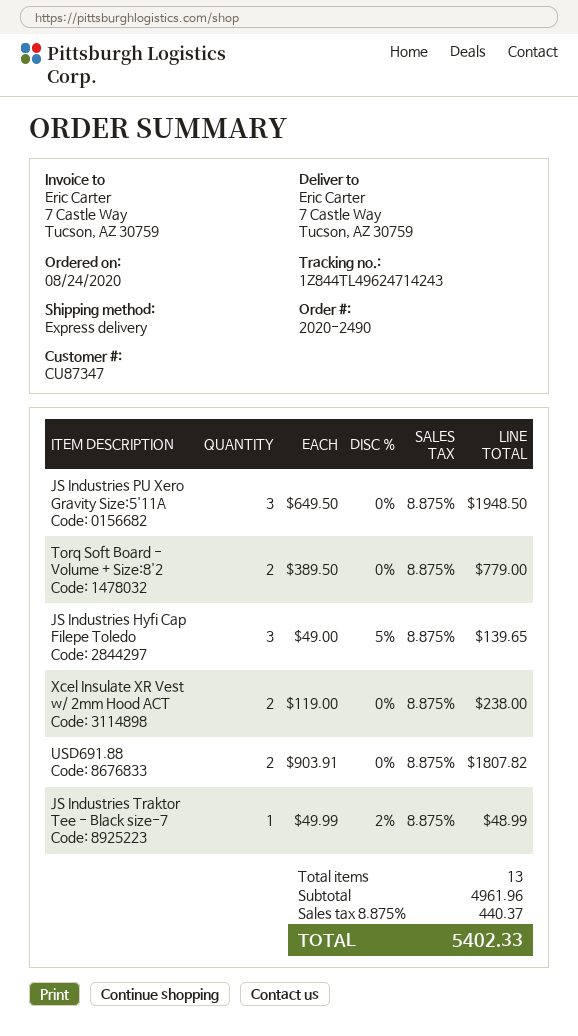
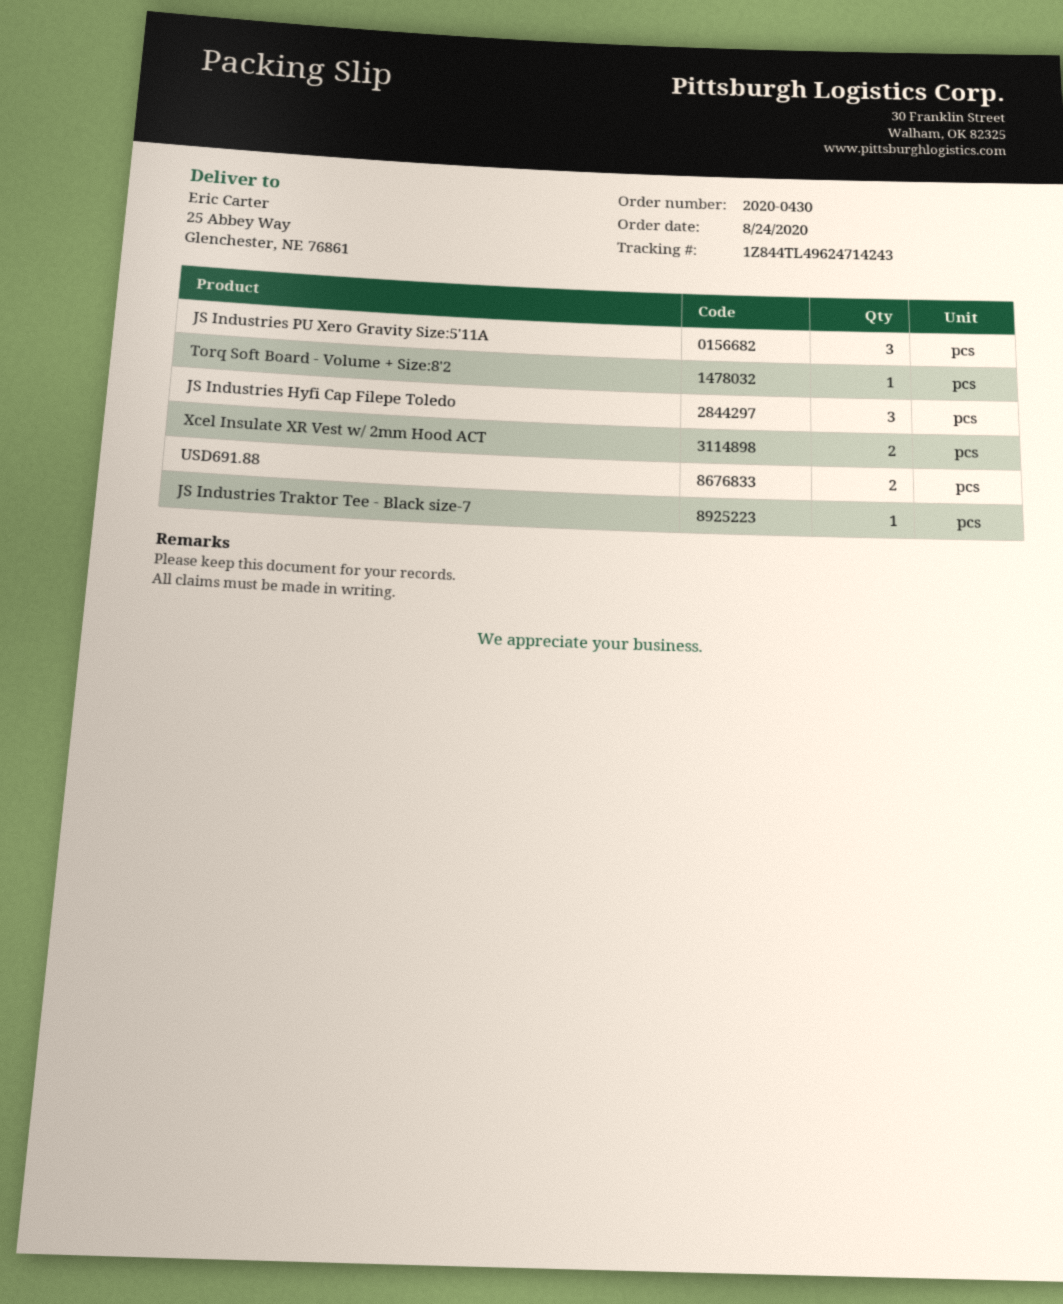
order number: 2020-2490 -> 2020-0430
ship to: 7 Castle Way, Tucson, AZ 30759 -> 25 Abbey Way, Glenchester, NE 76861
Torq Soft Board - Volume + Size:8'2: 2 -> 1

